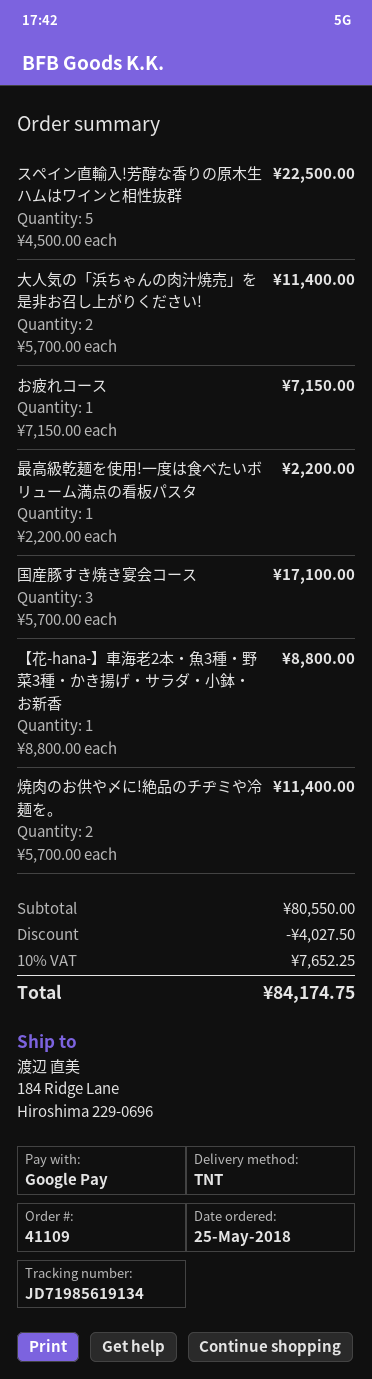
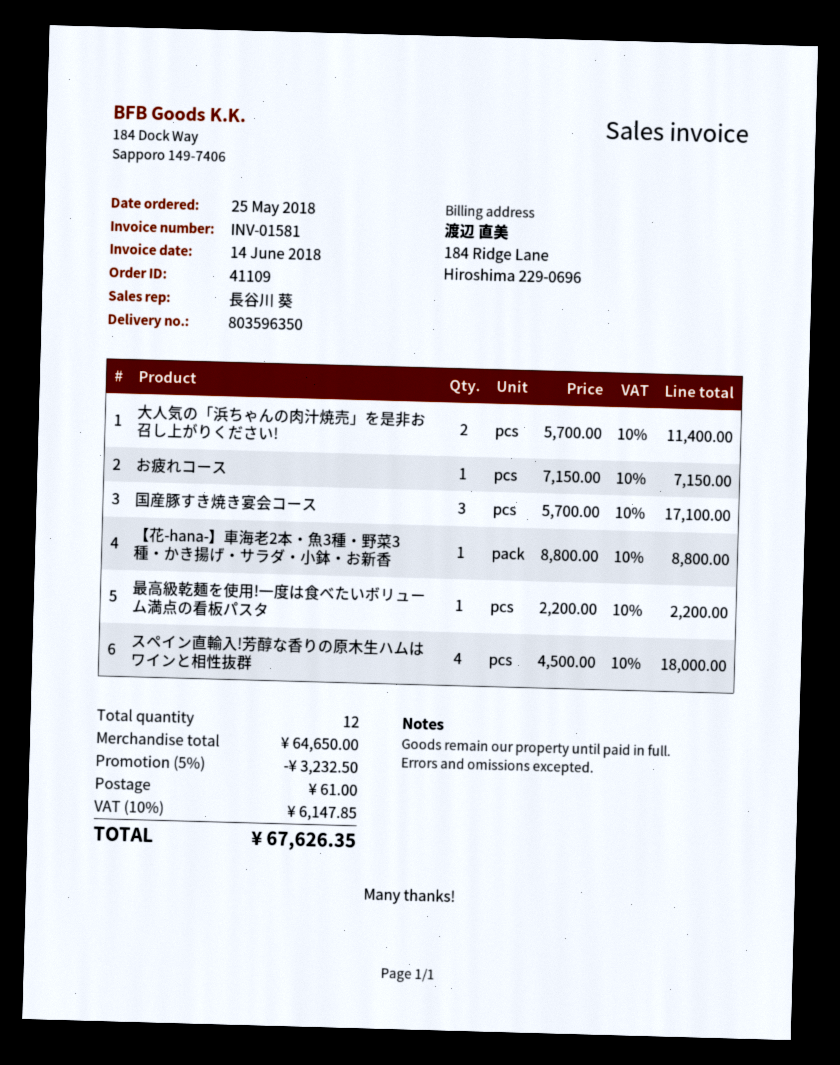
スペイン直輸入!芳醇な香りの原木生ハムはワインと相性抜群: 5 x 4500.00 = 22500.00 -> 4 x 4500.00 = 18000.00
焼肉のお供や〆に!絶品のチヂミや冷麺を。: 2 x 5700.00 = 11400.00 -> none
subtotal: 80550.00 -> 64650.00
discount: 4027.50 -> 3232.50
shipping: none -> 61.00
tax: 10% = 7652.25 -> 10% = 6147.85
total: 84174.75 -> 67626.35

